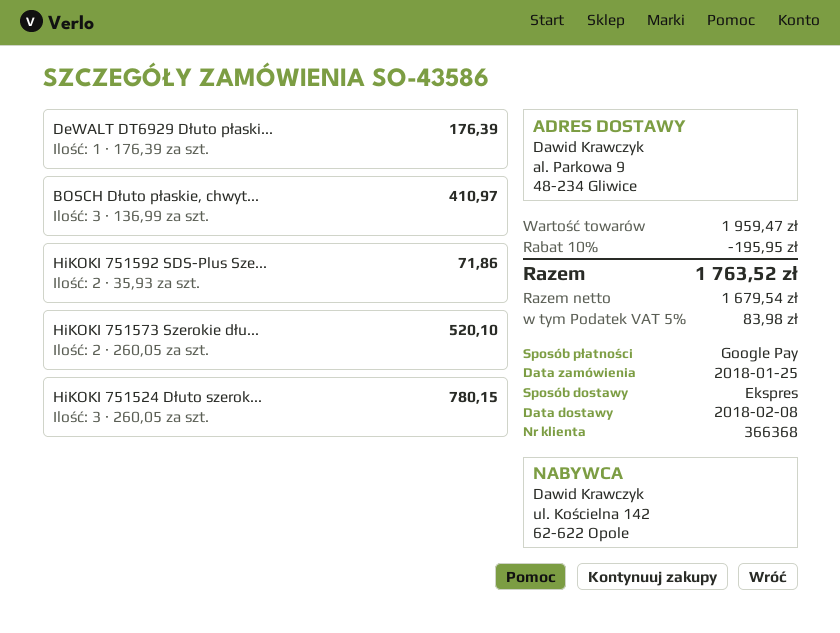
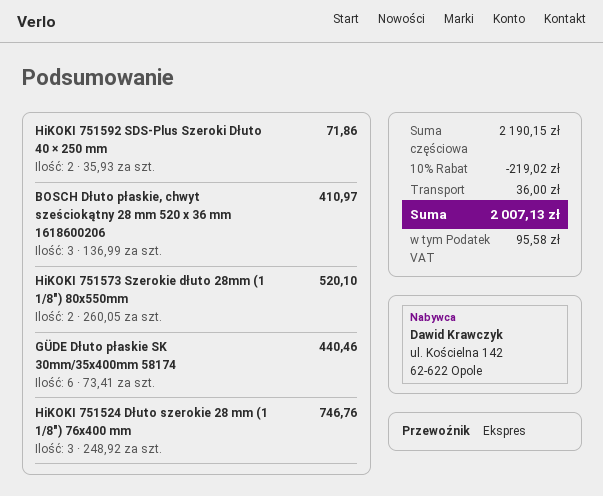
DeWALT DT6929 Dłuto płaski...: 1 x 176.39 = 176.39 -> none
HiKOKI 751524 Dłuto szerok...: 3 x 260.05 = 780.15 -> 3 x 248.92 = 746.76
GÜDE Dłuto płaskie SK 30mm/35x400mm 58174: none -> 6 x 73.41 = 440.46
subtotal: 1959.47 -> 2190.15
discount: 10% = 195.95 -> 10% = 219.02
shipping: none -> 36.00
tax: 83.98 -> 95.58
total: 1763.52 -> 2007.13

